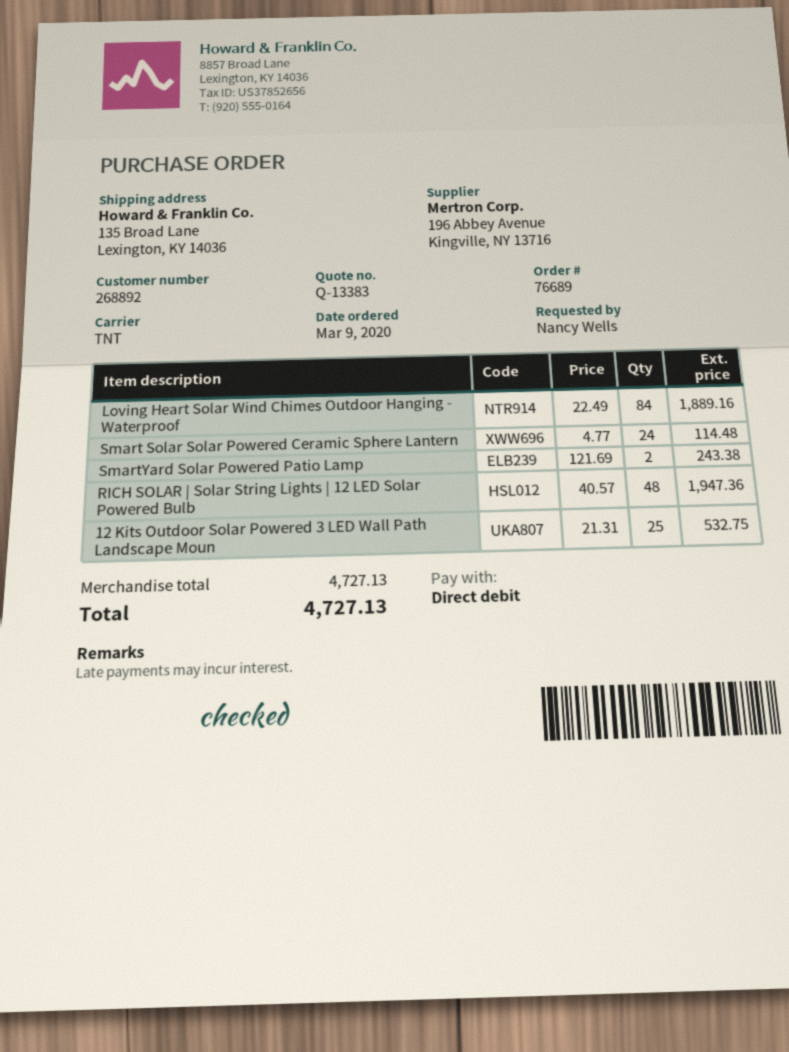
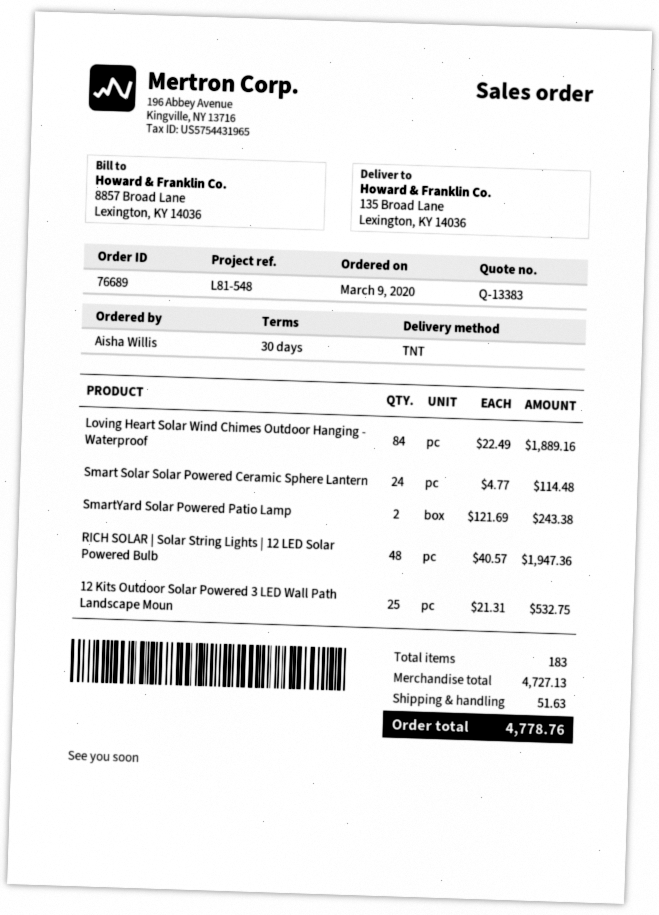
ordered by: Nancy Wells -> Aisha Willis
shipping: none -> 51.63
total: 4727.13 -> 4778.76

